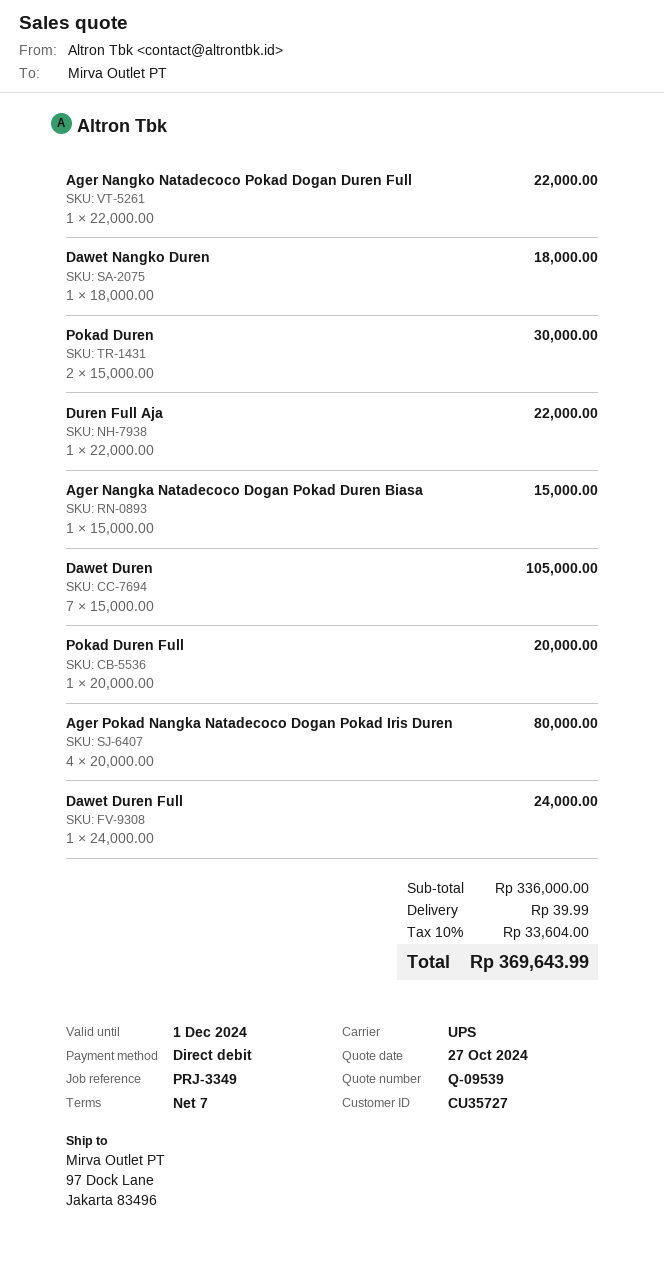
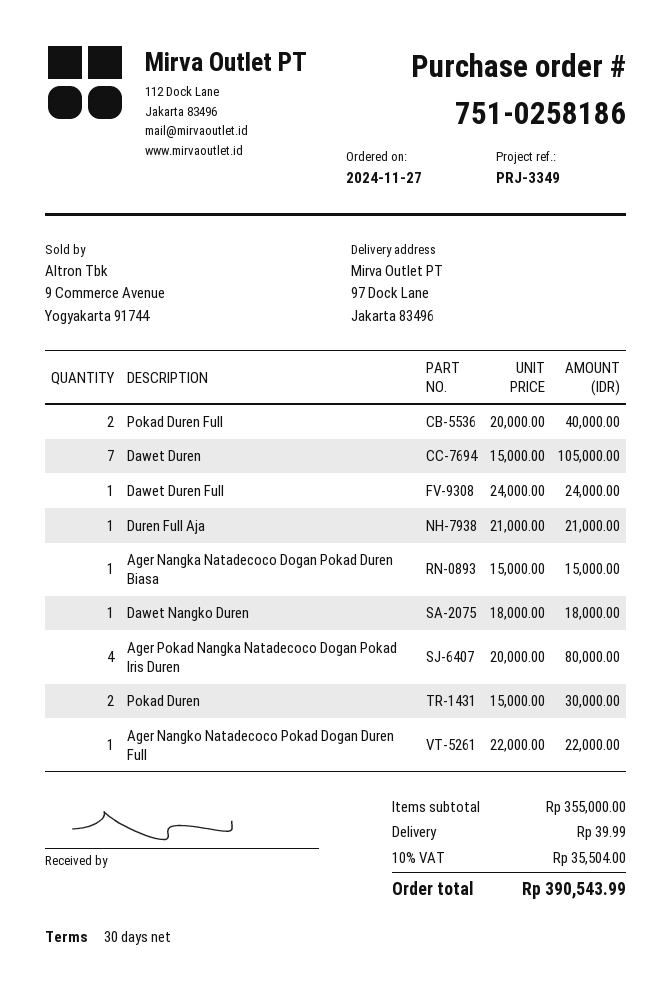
payment terms: 7 days -> 30 days
Duren Full Aja: 1 x 22000.00 = 22000.00 -> 1 x 21000.00 = 21000.00
Pokad Duren Full: 1 x 20000.00 = 20000.00 -> 2 x 20000.00 = 40000.00
subtotal: 336000.00 -> 355000.00
tax: 10% = 33604.00 -> 10% = 35504.00
total: 369643.99 -> 390543.99

